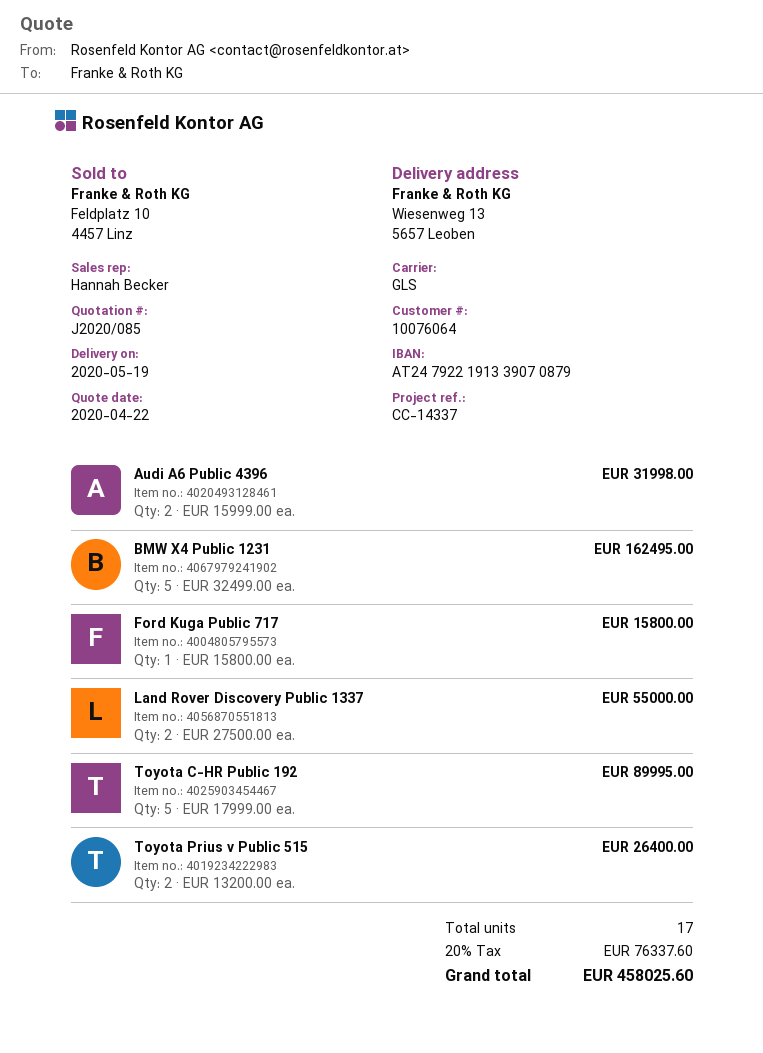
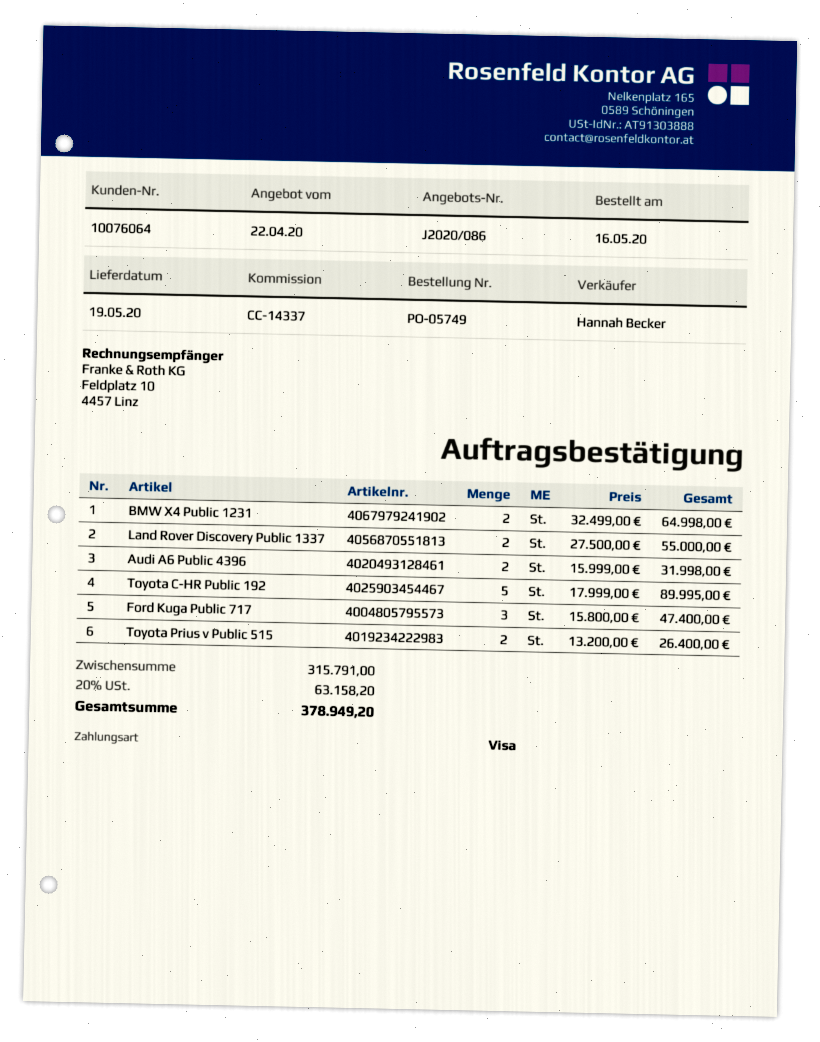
quote number: J2020/085 -> J2020/086
BMW X4 Public 1231: 5 x 32499.00 = 162495.00 -> 2 x 32499.00 = 64998.00
Ford Kuga Public 717: 1 x 15800.00 = 15800.00 -> 3 x 15800.00 = 47400.00
tax: 20% = 76337.60 -> 20% = 63158.20
total: 458025.60 -> 378949.20

